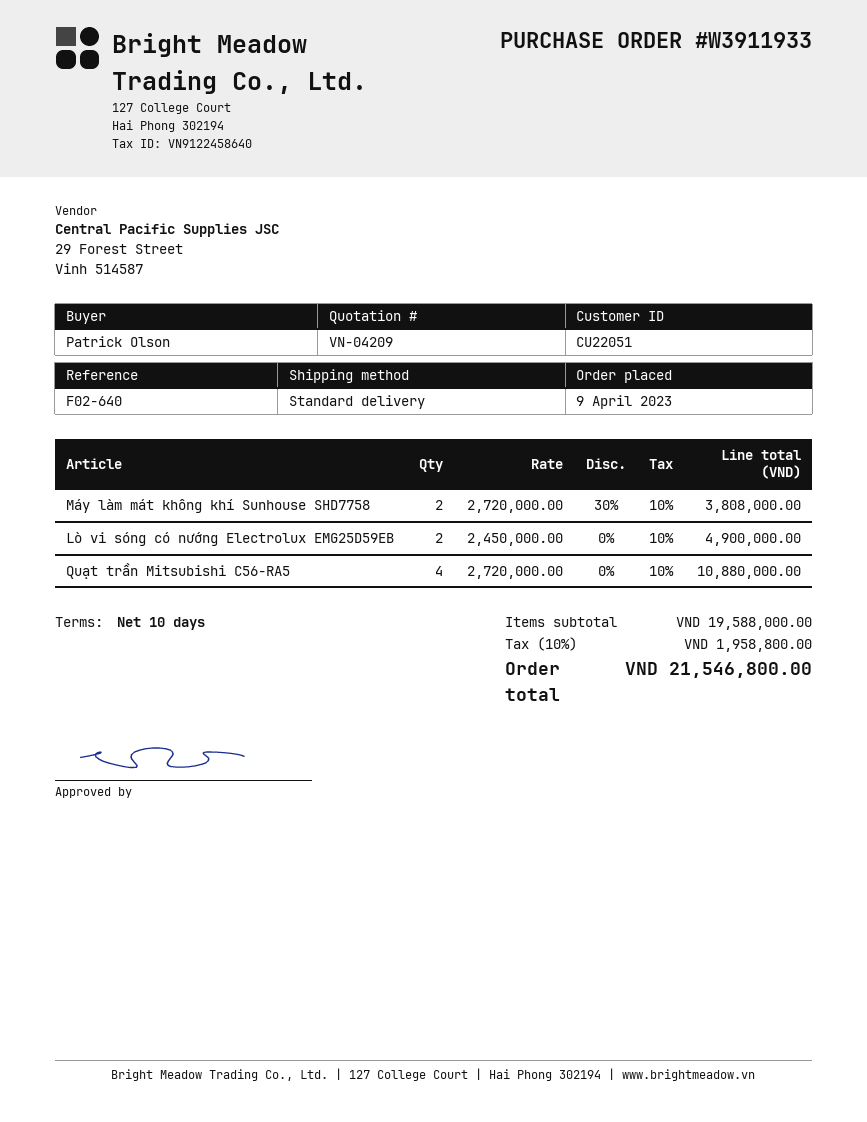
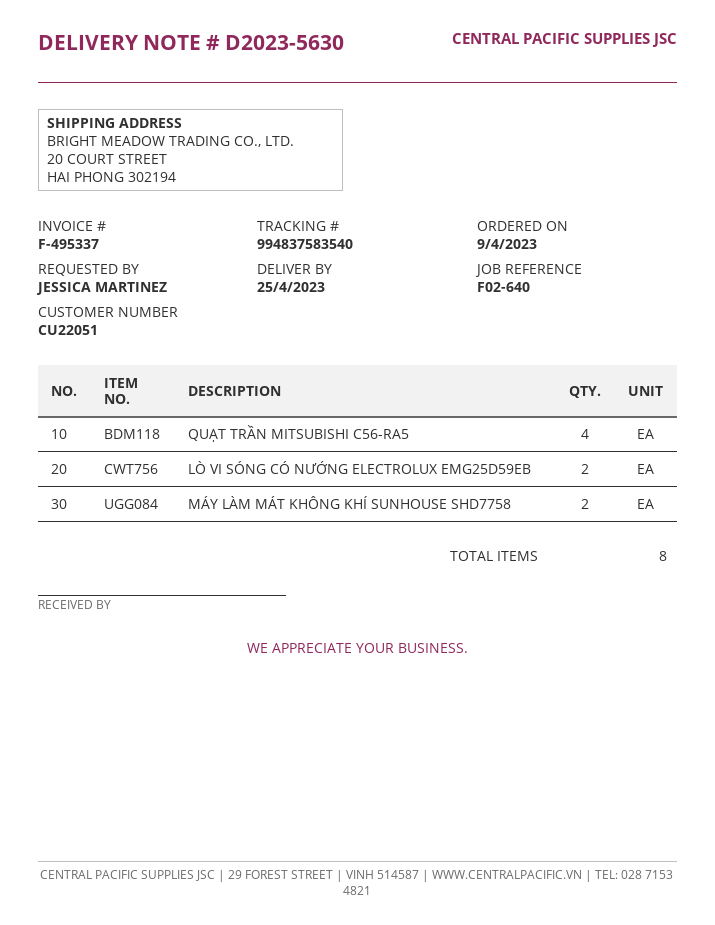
ordered by: Patrick Olson -> JESSICA MARTINEZ

